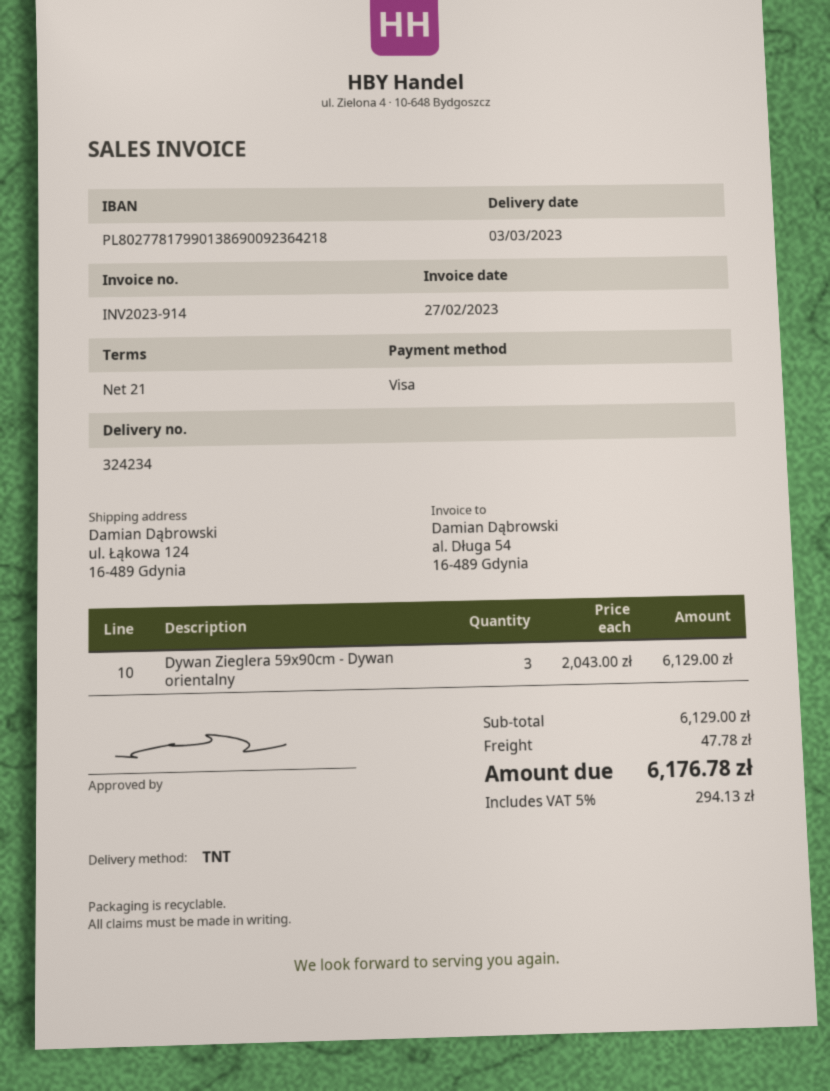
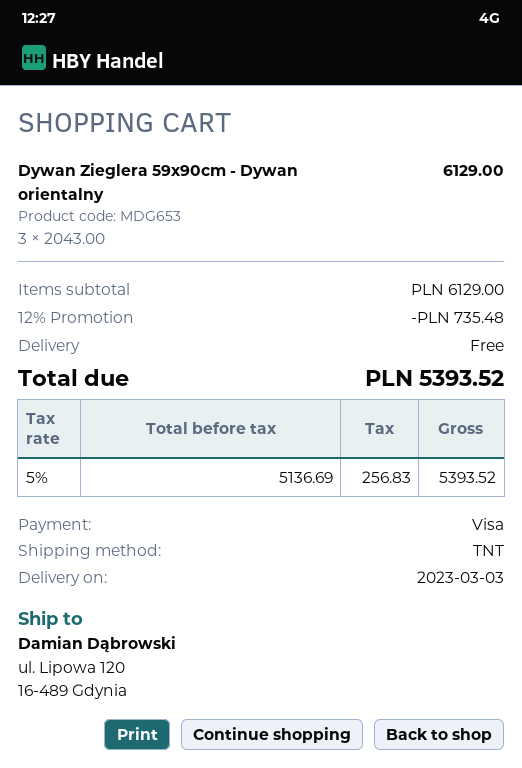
ship to: ul. Łąkowa 124, 16-489 Gdynia -> ul. Lipowa 120, 16-489 Gdynia
discount: none -> 12% = 735.48
shipping: 47.78 -> 0.00
tax: 5% = 294.13 -> 5% = 256.83
total: 6176.78 -> 5393.52

